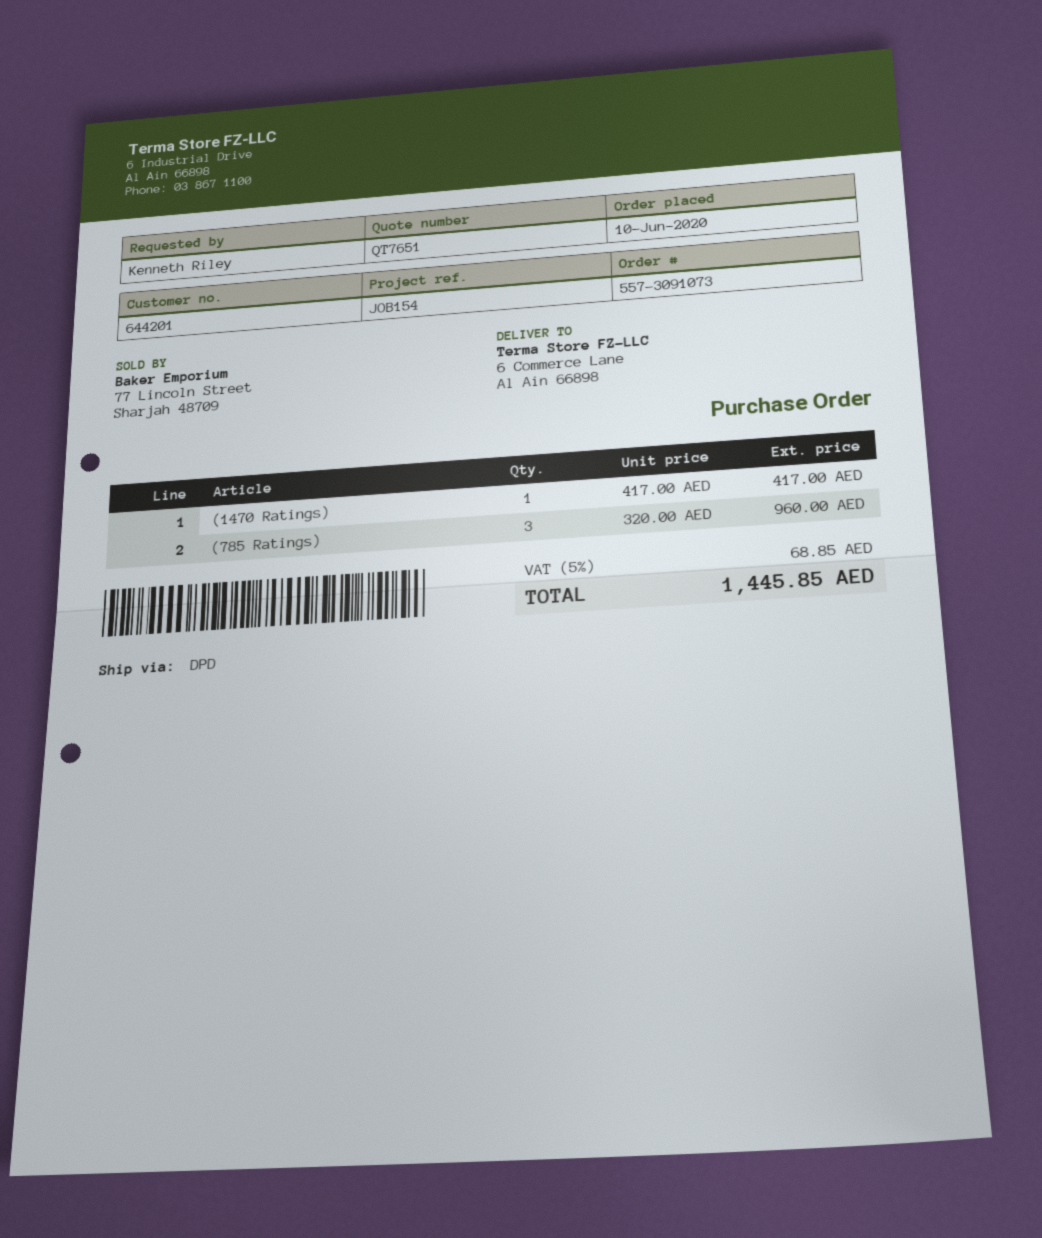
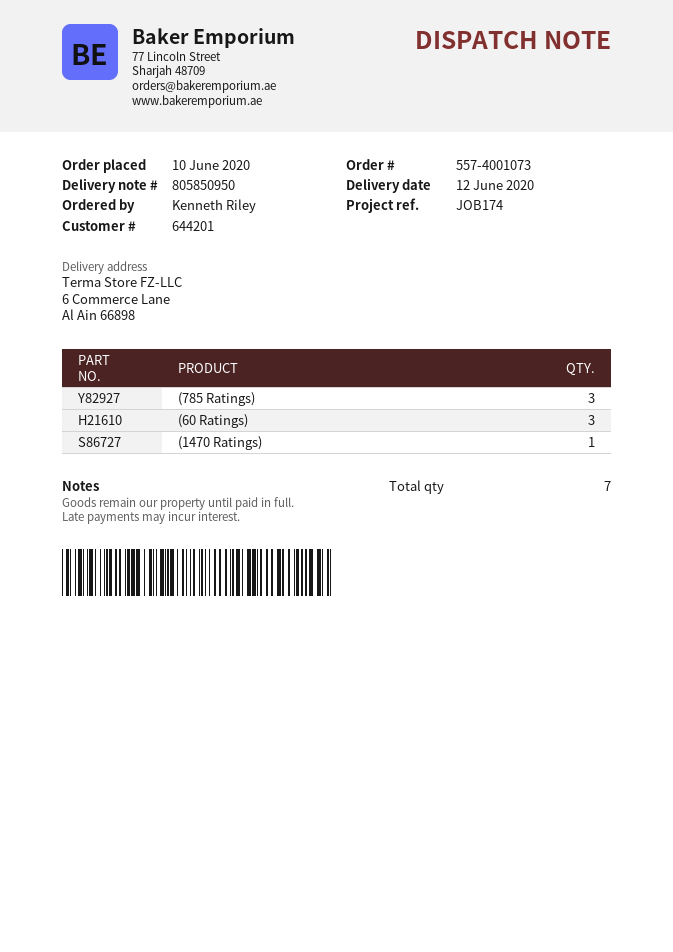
order number: 557-3091073 -> 557-4001073
reference: JOB154 -> JOB174
(60 Ratings): none -> 3

